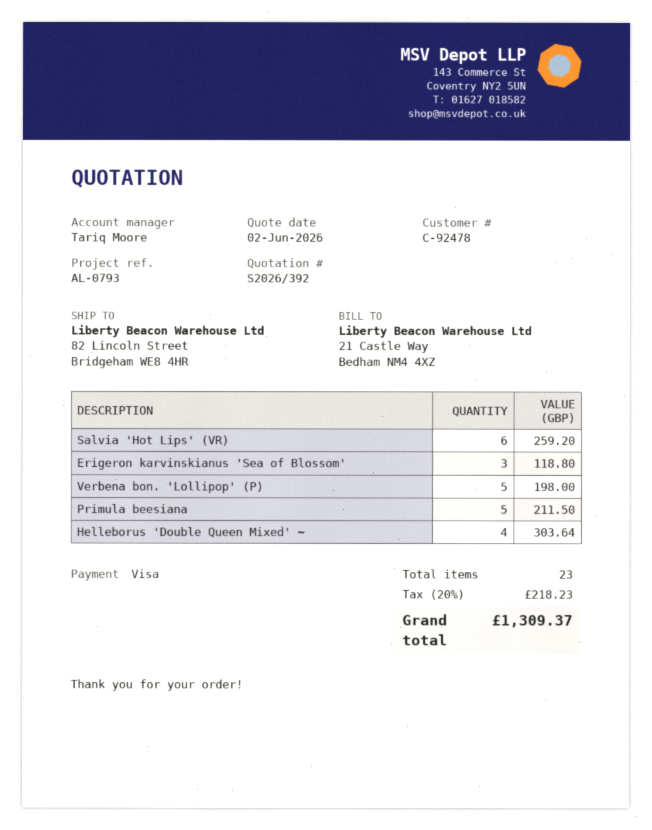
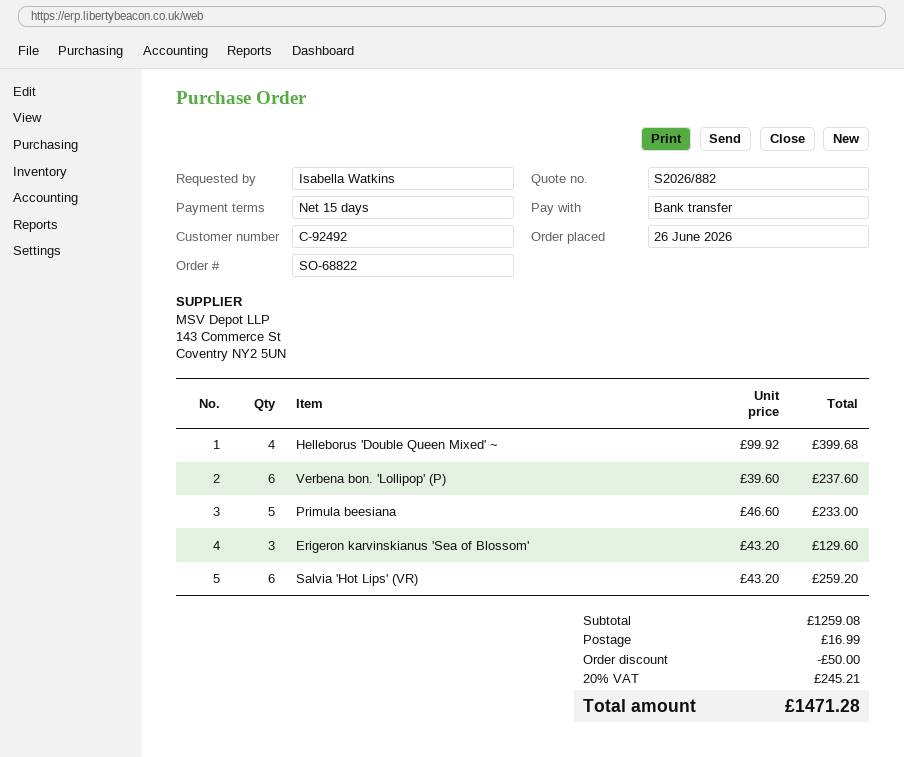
quote number: S2026/392 -> S2026/882
customer number: C-92478 -> C-92492
payment method: Visa -> bank transfer
Erigeron karvinskianus 'Sea of Blossom': 3 for 118.80 -> 3 for 129.60
Verbena bon. 'Lollipop' (P): 5 for 198.00 -> 6 for 237.60
Primula beesiana: 5 for 211.50 -> 5 for 233.00
Helleborus 'Double Queen Mixed' ~: 4 for 303.64 -> 4 for 399.68
discount: none -> 50.00
shipping: none -> 16.99
tax: 20% = 218.23 -> 20% = 245.21
total: 1309.37 -> 1471.28

